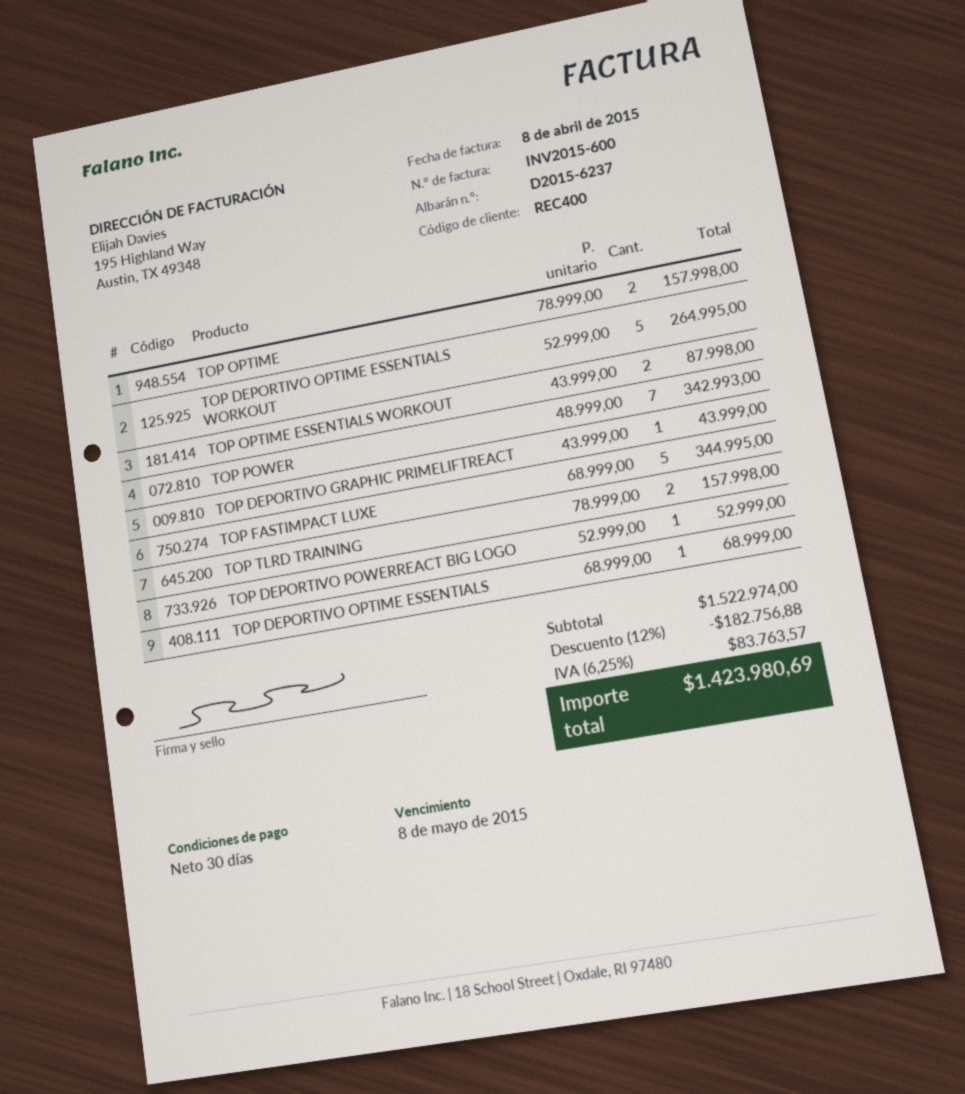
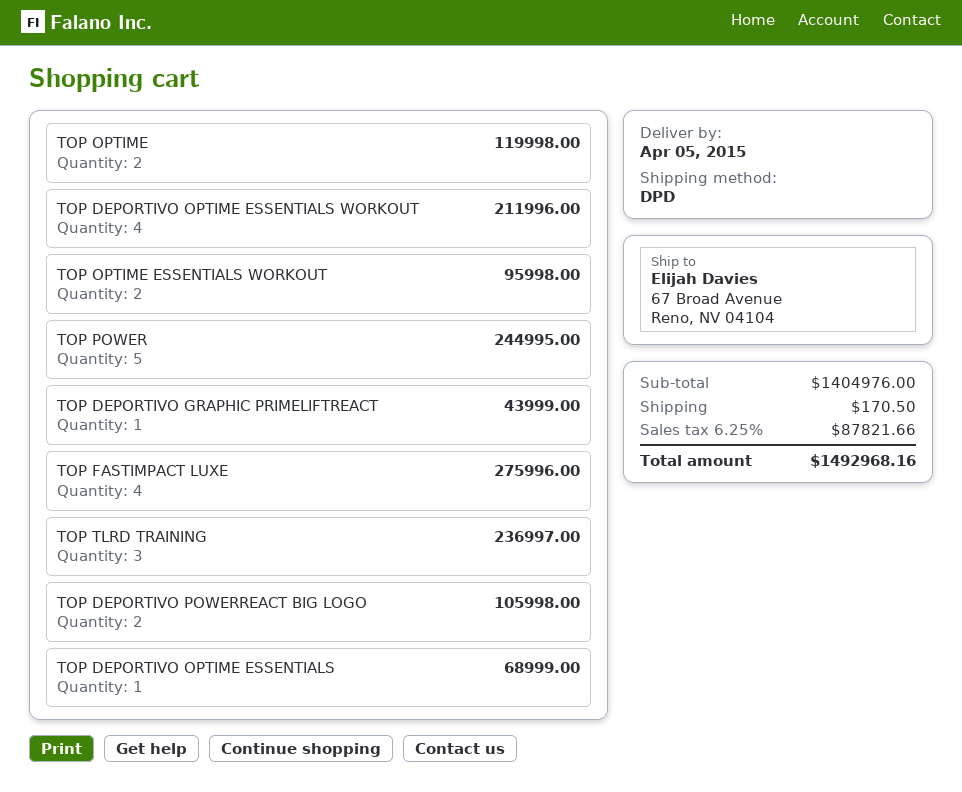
TOP OPTIME: 2 for 157998.00 -> 2 for 119998.00
TOP DEPORTIVO OPTIME ESSENTIALS WORKOUT: 5 for 264995.00 -> 4 for 211996.00
TOP OPTIME ESSENTIALS WORKOUT: 2 for 87998.00 -> 2 for 95998.00
TOP POWER: 7 for 342993.00 -> 5 for 244995.00
TOP FASTIMPACT LUXE: 5 for 344995.00 -> 4 for 275996.00
TOP TLRD TRAINING: 2 for 157998.00 -> 3 for 236997.00
TOP DEPORTIVO POWERREACT BIG LOGO: 1 for 52999.00 -> 2 for 105998.00
subtotal: 1522974.00 -> 1404976.00
discount: 12% = 182756.88 -> none
shipping: none -> 170.50
tax: 6.25% = 83763.57 -> 6.25% = 87821.66
total: 1423980.69 -> 1492968.16

